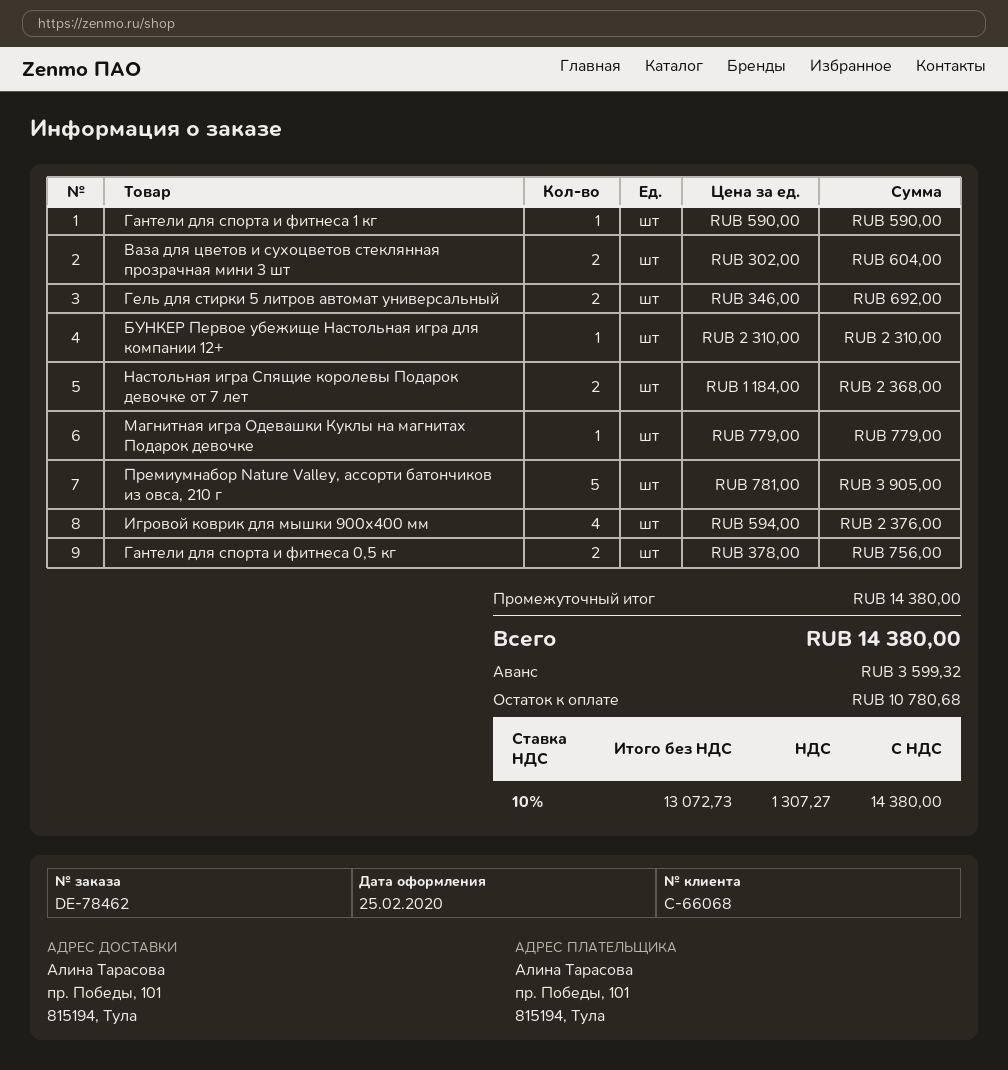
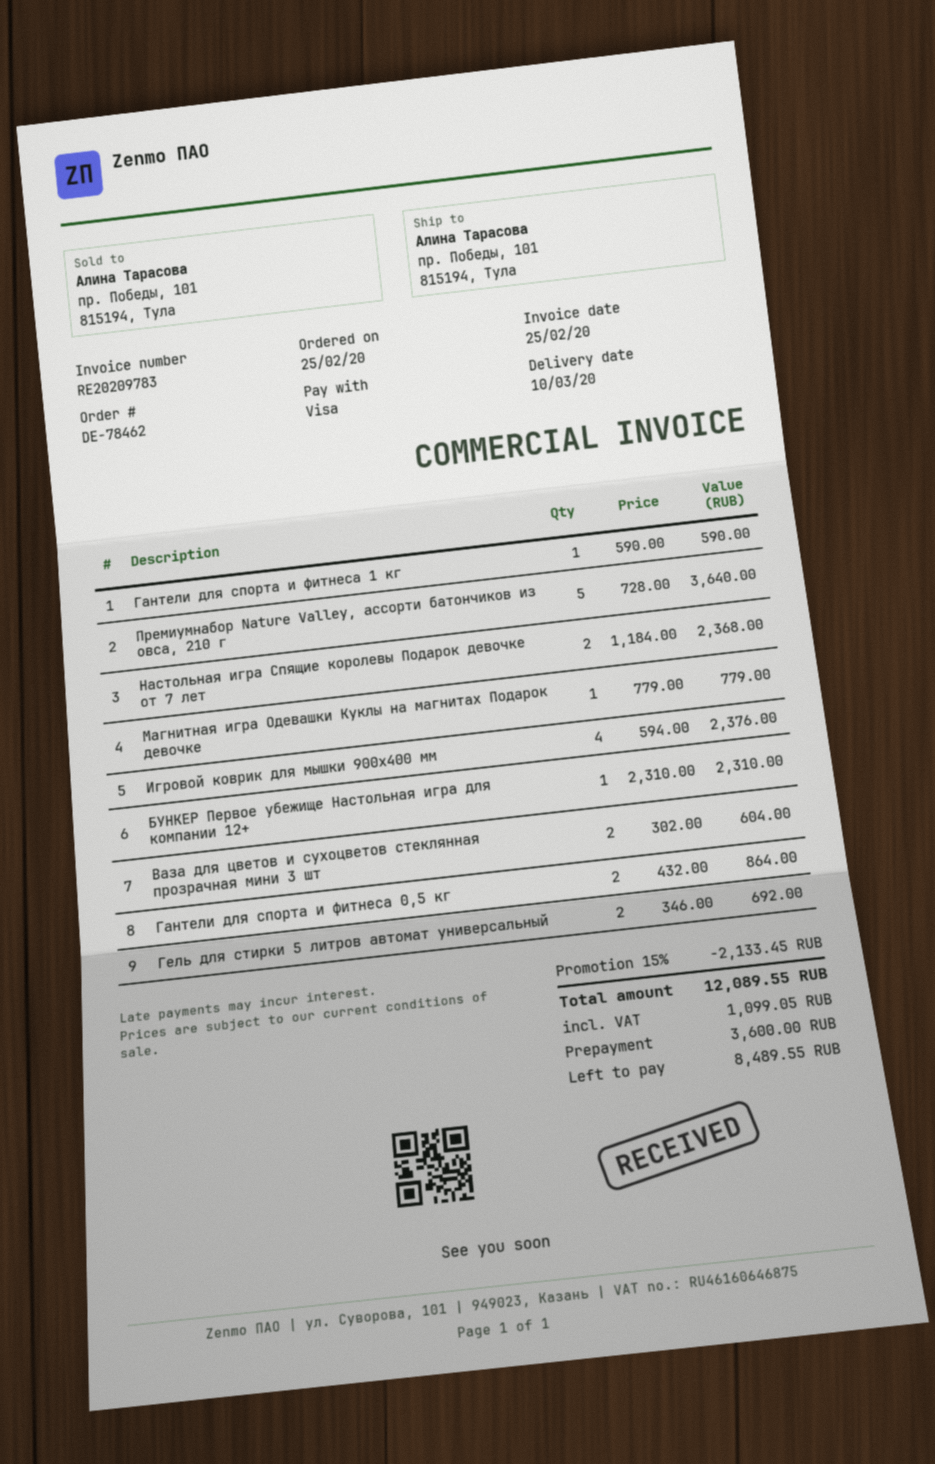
Премиумнабор Nature Valley, ассорти батончиков из овса, 210 г: 5 x 781.00 = 3905.00 -> 5 x 728.00 = 3640.00
Гантели для спорта и фитнеса 0,5 кг: 2 x 378.00 = 756.00 -> 2 x 432.00 = 864.00
discount: none -> 15% = 2133.45
tax: 1307.27 -> 1099.05
total: 14380.00 -> 12089.55
deposit: 3599.32 -> 3600.00
balance: 10780.68 -> 8489.55

